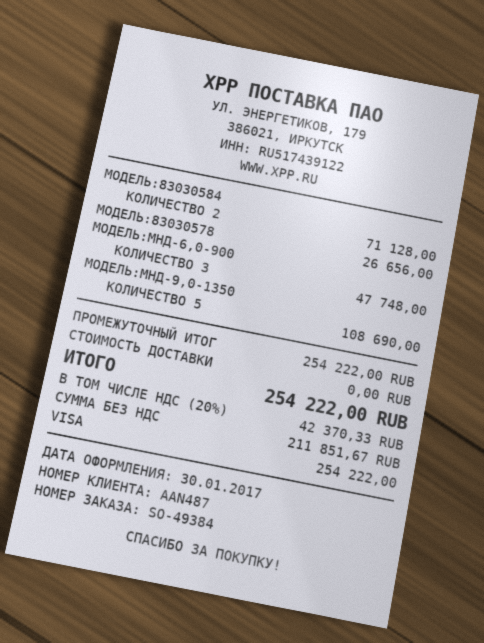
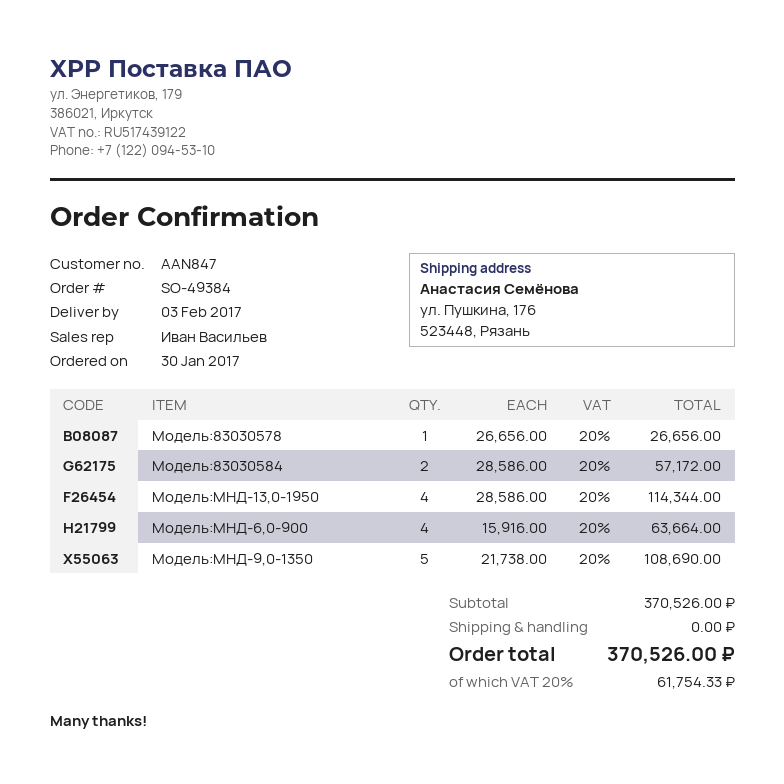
customer number: AAN487 -> AAN847
МОДЕЛЬ:83030584: 2 for 71128.00 -> 2 for 57172.00
МОДЕЛЬ:МНД-6,0-900: 3 for 47748.00 -> 4 for 63664.00
Модель:МНД-13,0-1950: none -> 4 for 114344.00
subtotal: 254222.00 -> 370526.00
tax: 20% = 42370.33 -> 20% = 61754.33
total: 254222.00 -> 370526.00

